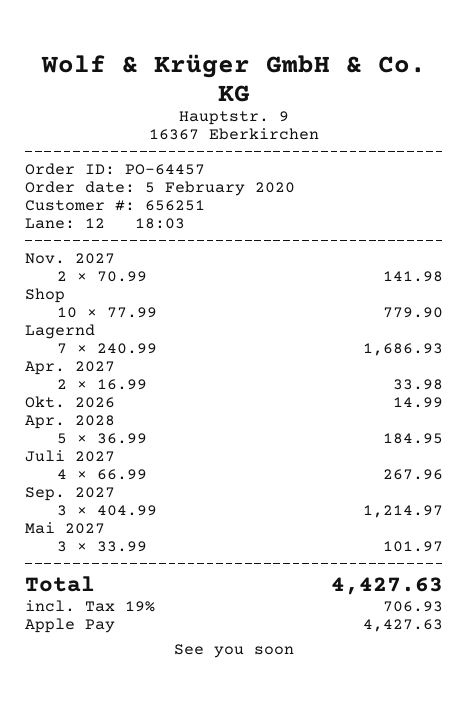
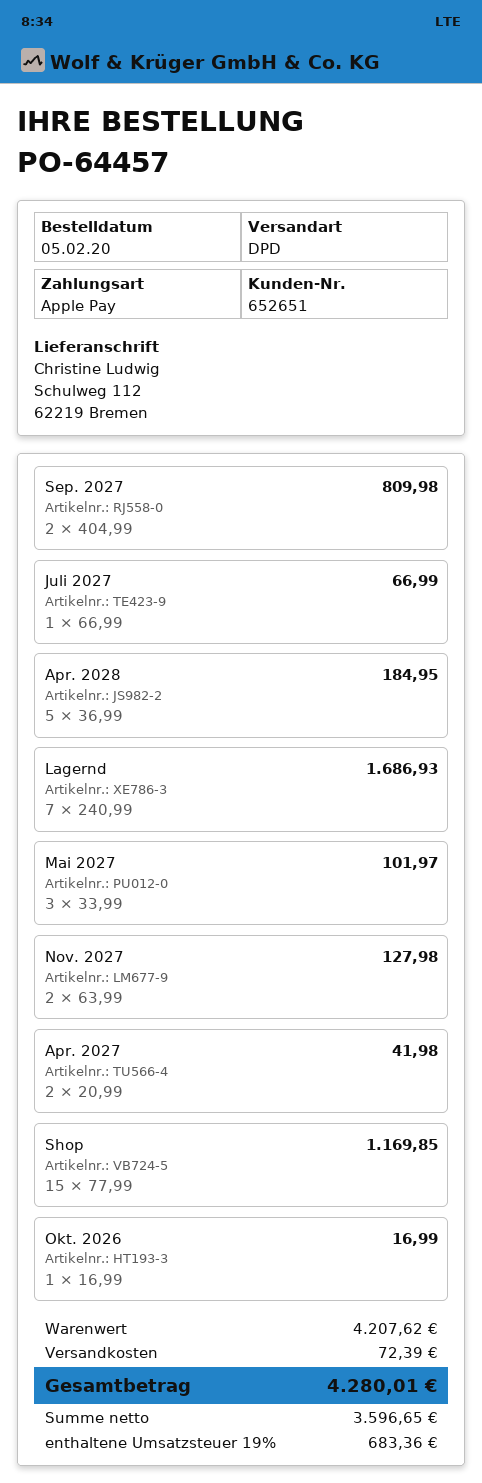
customer number: 656251 -> 652651
Nov. 2027: 2 x 70.99 = 141.98 -> 2 x 63.99 = 127.98
Shop: 10 x 77.99 = 779.90 -> 15 x 77.99 = 1169.85
Apr. 2027: 2 x 16.99 = 33.98 -> 2 x 20.99 = 41.98
Okt. 2026: 1 x 14.99 = 14.99 -> 1 x 16.99 = 16.99
Juli 2027: 4 x 66.99 = 267.96 -> 1 x 66.99 = 66.99
Sep. 2027: 3 x 404.99 = 1214.97 -> 2 x 404.99 = 809.98
shipping: none -> 72.39
tax: 19% = 706.93 -> 19% = 683.36
total: 4427.63 -> 4280.01

